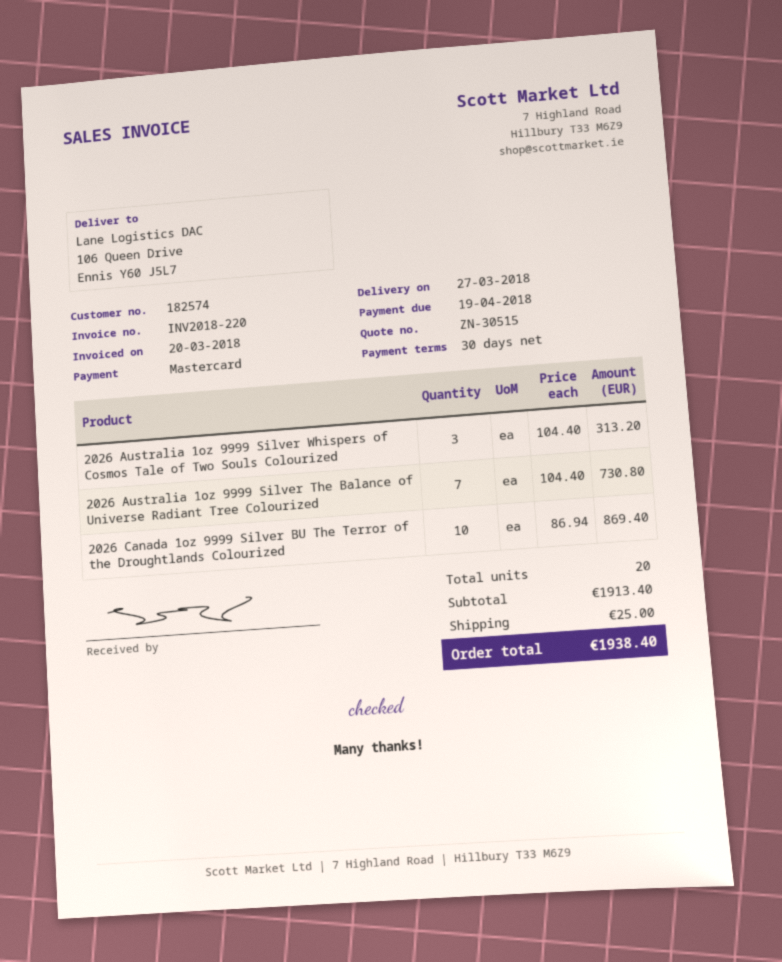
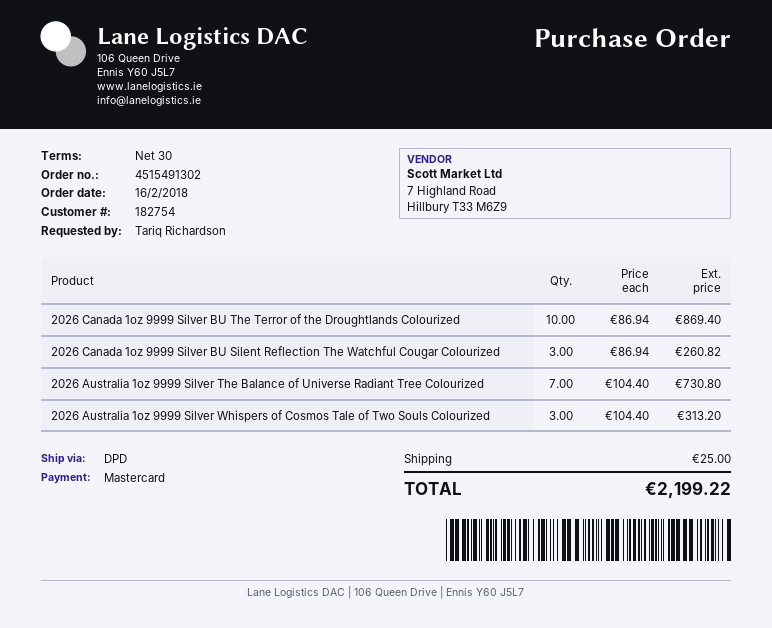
customer number: 182574 -> 182754
2026 Canada 1oz 9999 Silver BU Silent Reflection The Watchful Cougar Colourized: none -> 3 x 86.94 = 260.82
total: 1938.40 -> 2199.22

